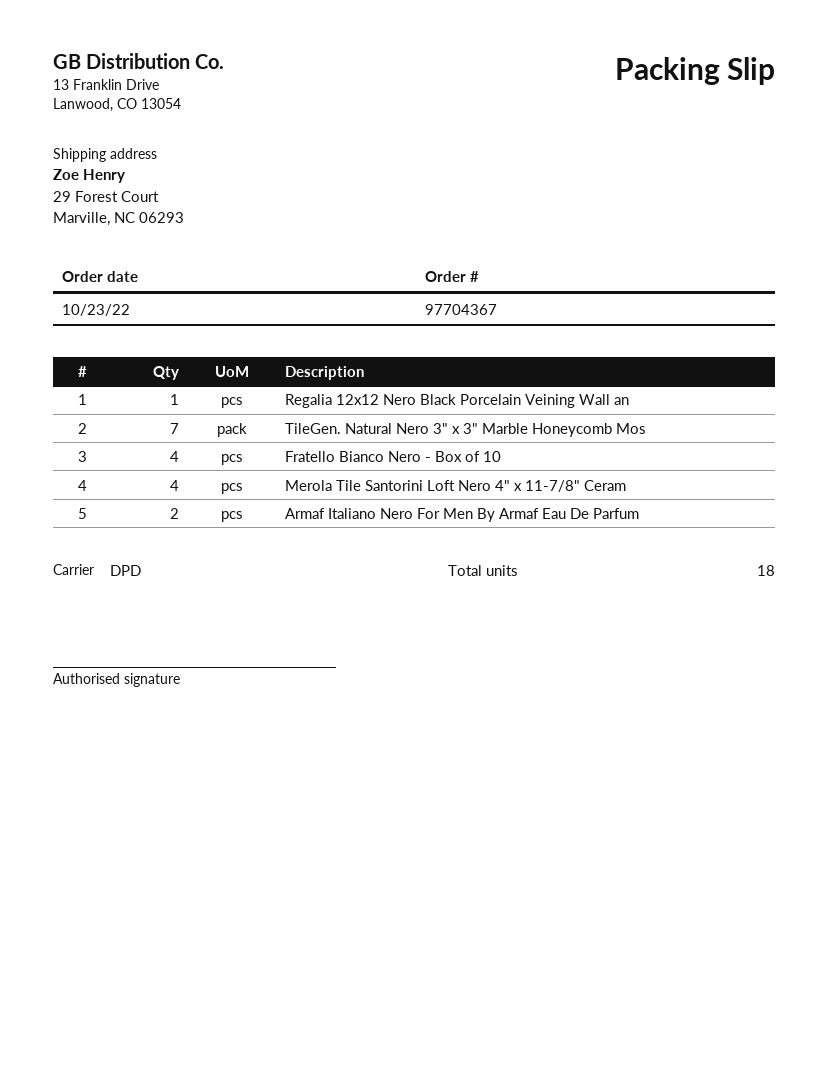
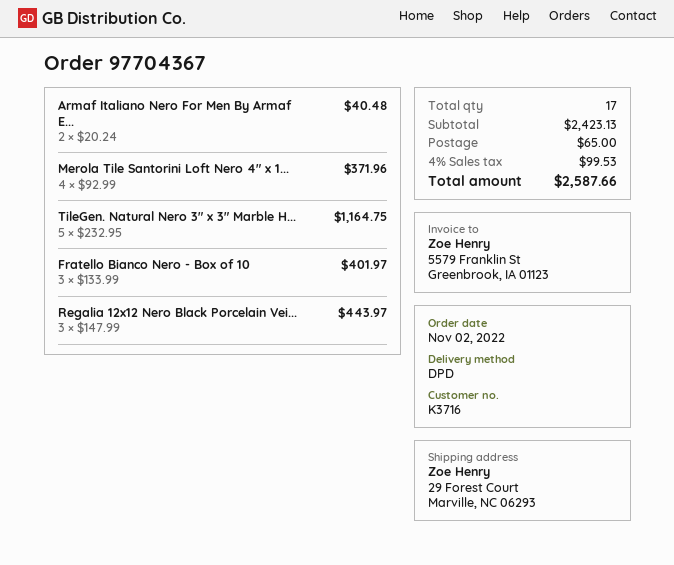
order date: 2022-10-23 -> 2022-11-02
Regalia 12x12 Nero Black Porcelain Veining Wall an: 1 -> 3
TileGen. Natural Nero 3" x 3" Marble Honeycomb Mos: 7 -> 5
Fratello Bianco Nero - Box of 10: 4 -> 3
total quantity: 18 -> 17

